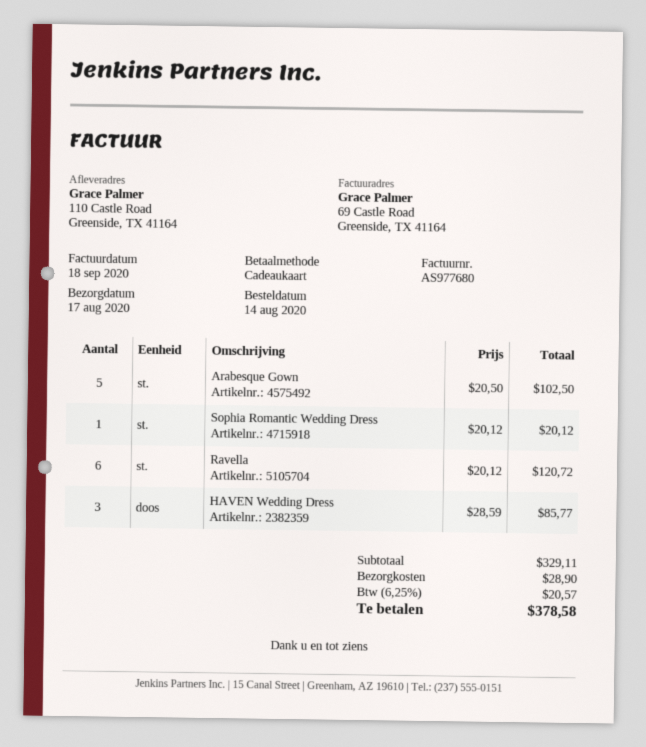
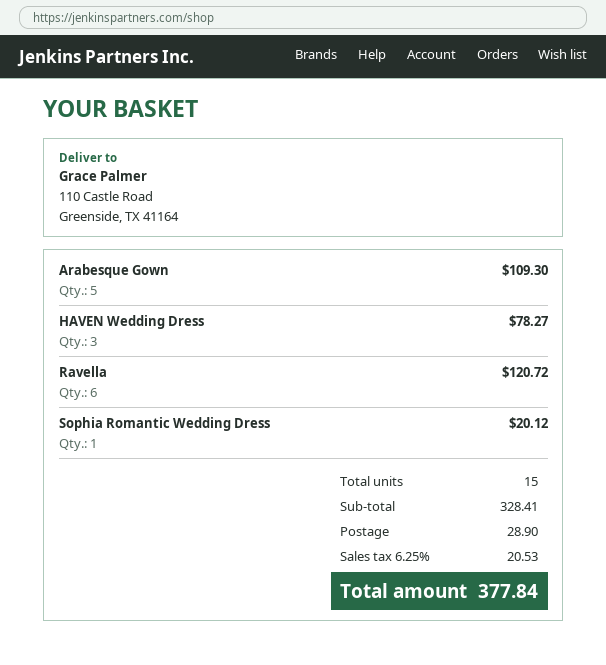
Arabesque Gown: 5 for 102.50 -> 5 for 109.30
HAVEN Wedding Dress: 3 for 85.77 -> 3 for 78.27
subtotal: 329.11 -> 328.41
tax: 6.25% = 20.57 -> 6.25% = 20.53
total: 378.58 -> 377.84

